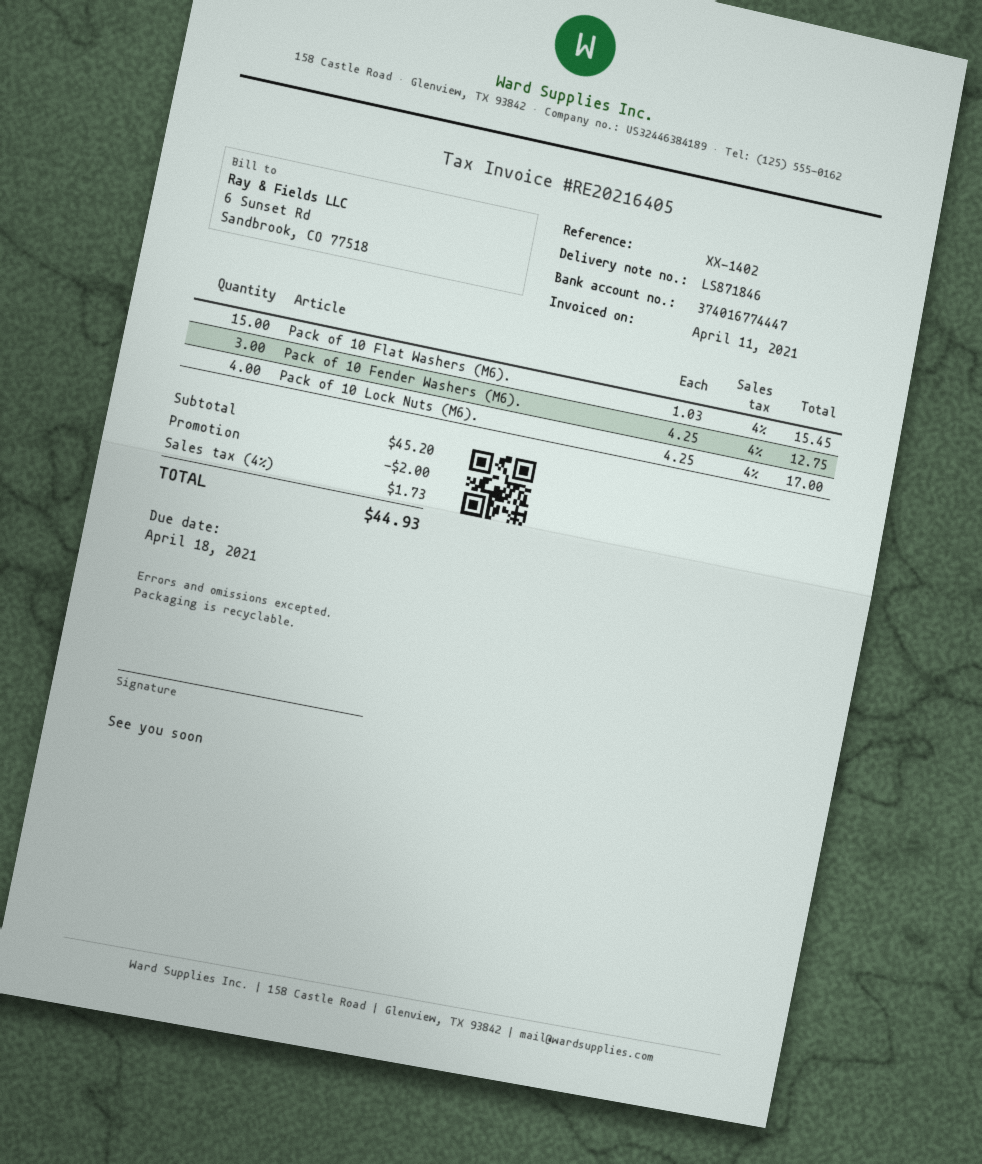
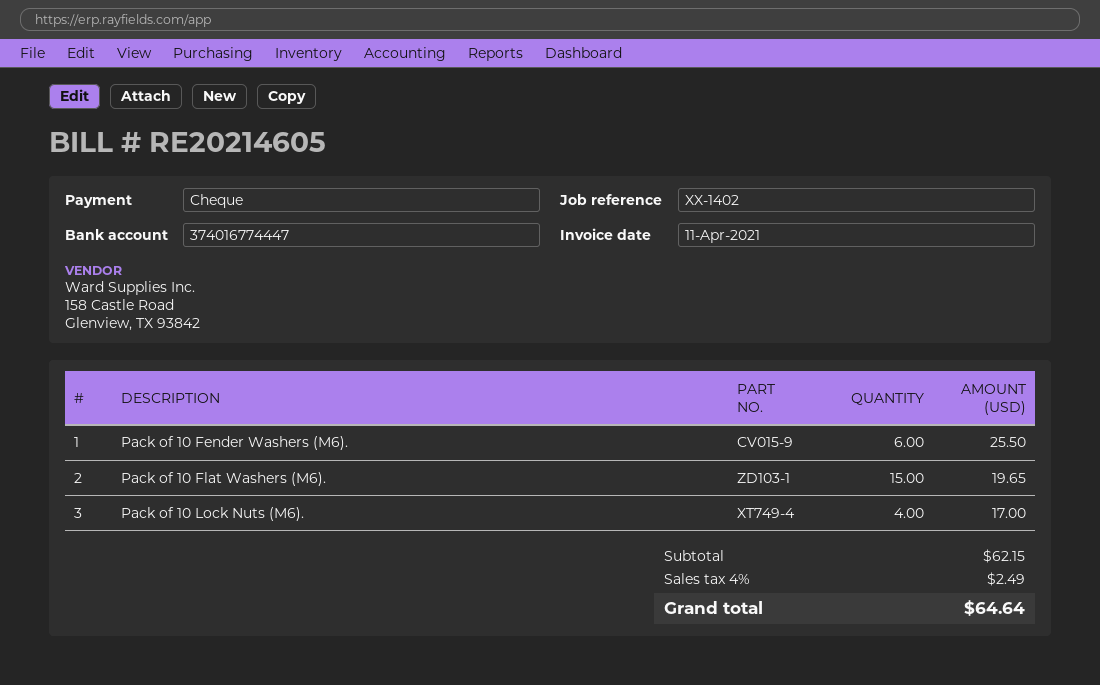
invoice number: RE20216405 -> RE20214605
Pack of 10 Flat Washers (M6).: 15 for 15.45 -> 15 for 19.65
Pack of 10 Fender Washers (M6).: 3 for 12.75 -> 6 for 25.50
subtotal: 45.20 -> 62.15
discount: 2.00 -> none
tax: 4% = 1.73 -> 4% = 2.49
total: 44.93 -> 64.64

